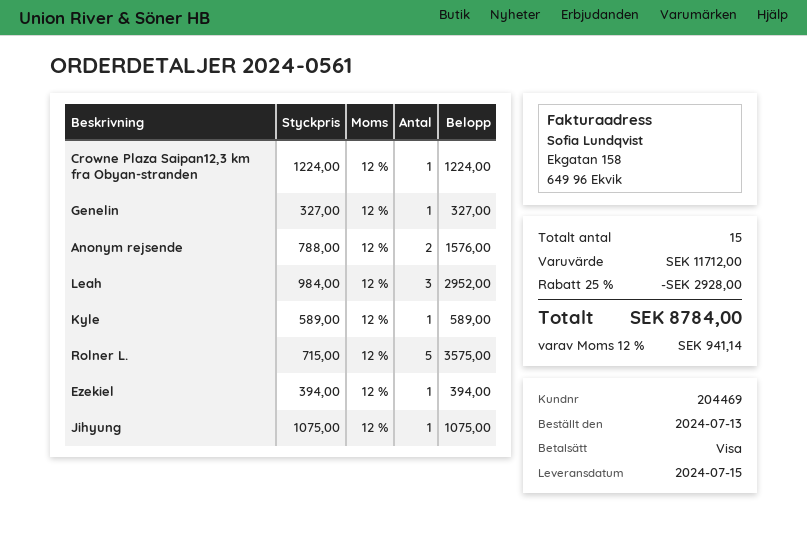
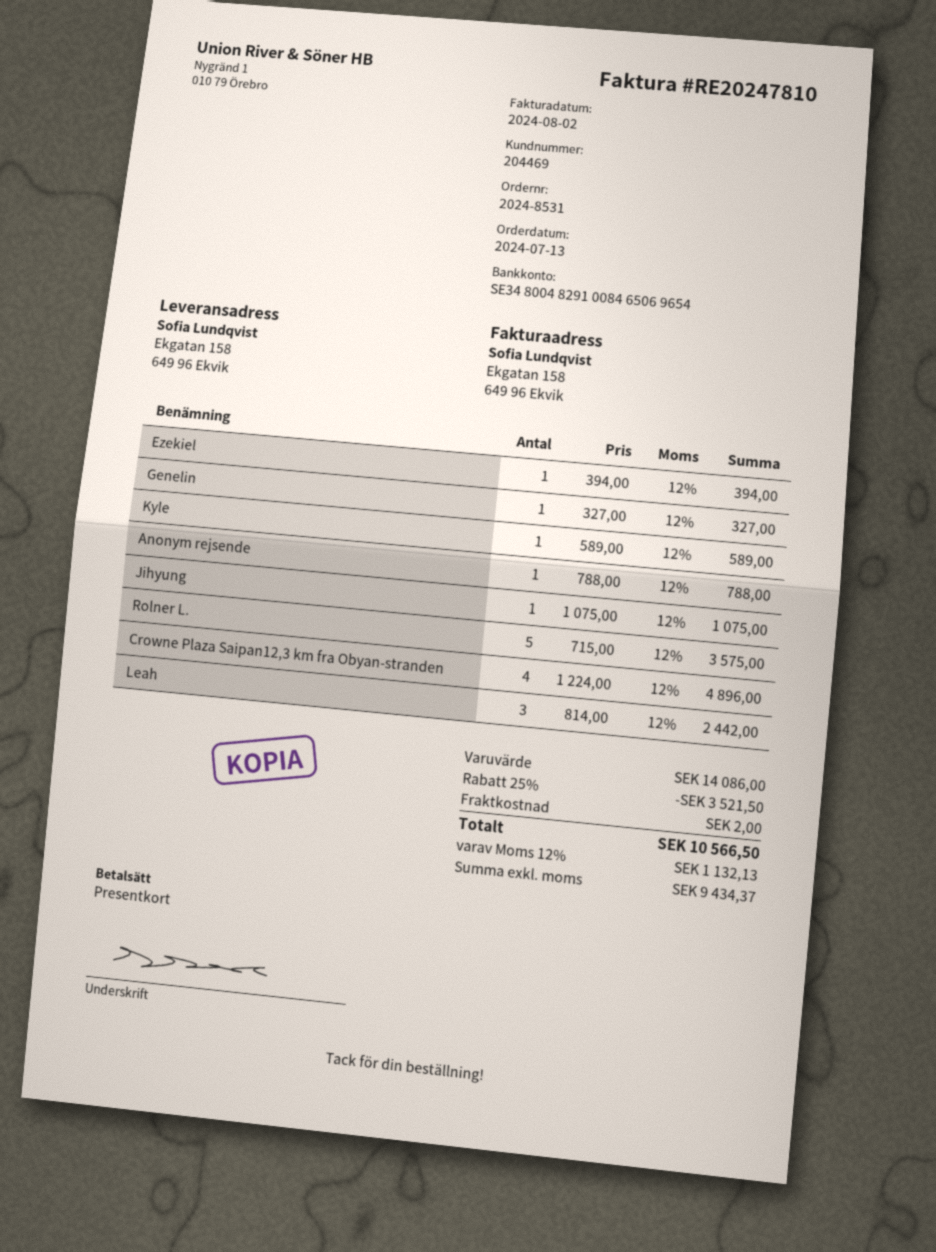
order number: 2024-0561 -> 2024-8531
payment method: Visa -> gift card
Crowne Plaza Saipan12,3 km fra Obyan-stranden: 1 x 1224.00 = 1224.00 -> 4 x 1224.00 = 4896.00
Anonym rejsende: 2 x 788.00 = 1576.00 -> 1 x 788.00 = 788.00
Leah: 3 x 984.00 = 2952.00 -> 3 x 814.00 = 2442.00
subtotal: 11712.00 -> 14086.00
discount: 25% = 2928.00 -> 25% = 3521.50
shipping: none -> 2.00
tax: 12% = 941.14 -> 12% = 1132.13
total: 8784.00 -> 10566.50

